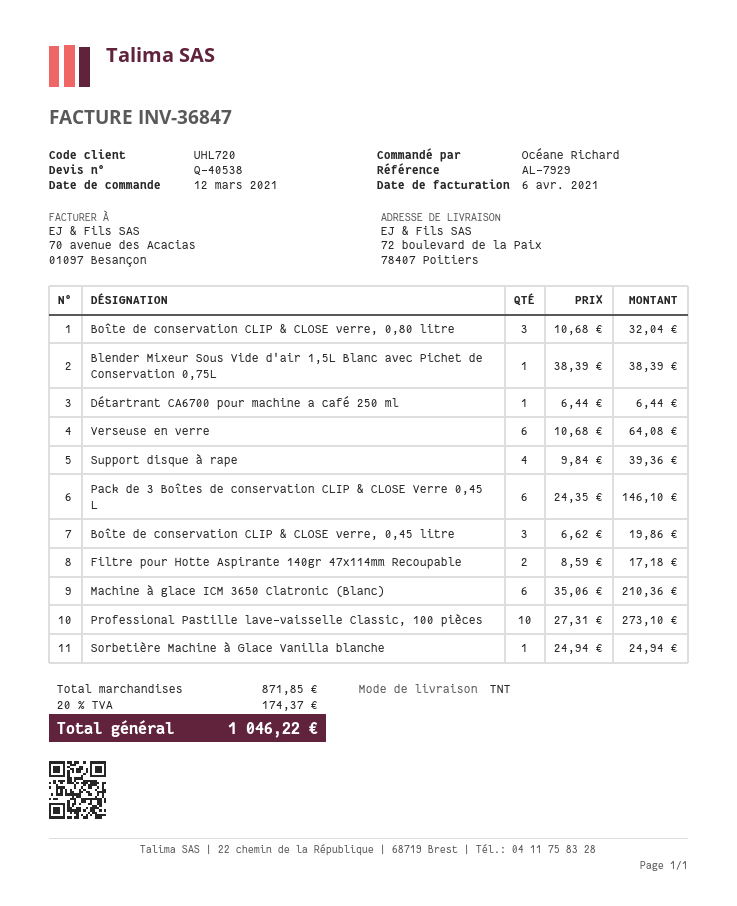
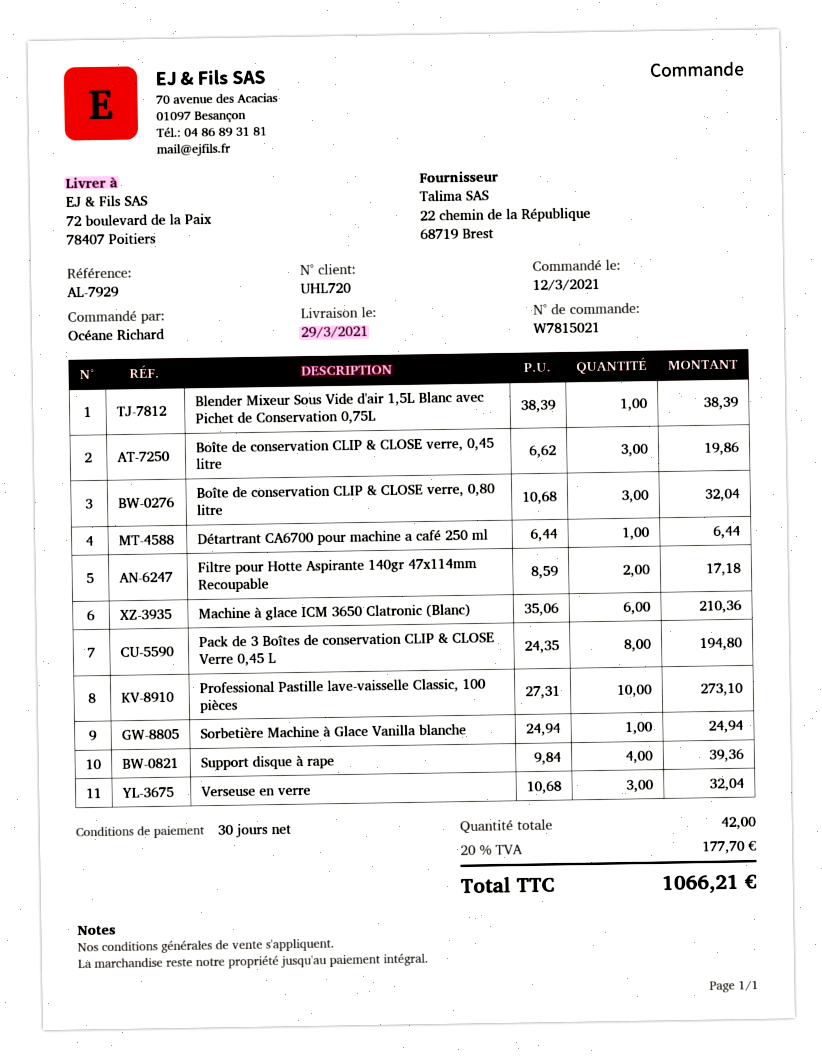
Verseuse en verre: 6 x 10.68 = 64.08 -> 3 x 10.68 = 32.04
Pack de 3 Boîtes de conservation CLIP & CLOSE Verre 0,45 L: 6 x 24.35 = 146.10 -> 8 x 24.35 = 194.80
tax: 20% = 174.37 -> 20% = 177.70
total: 1046.22 -> 1066.21

